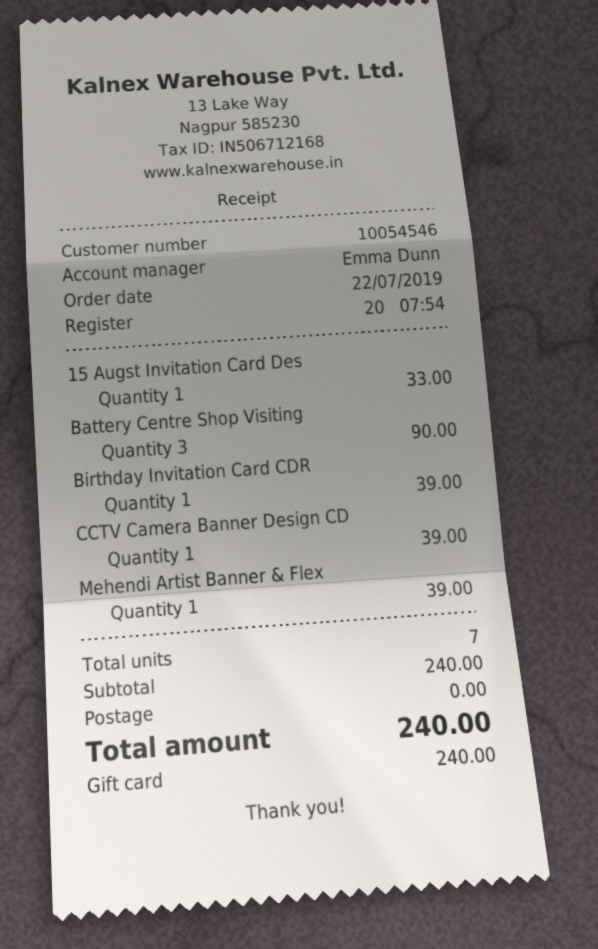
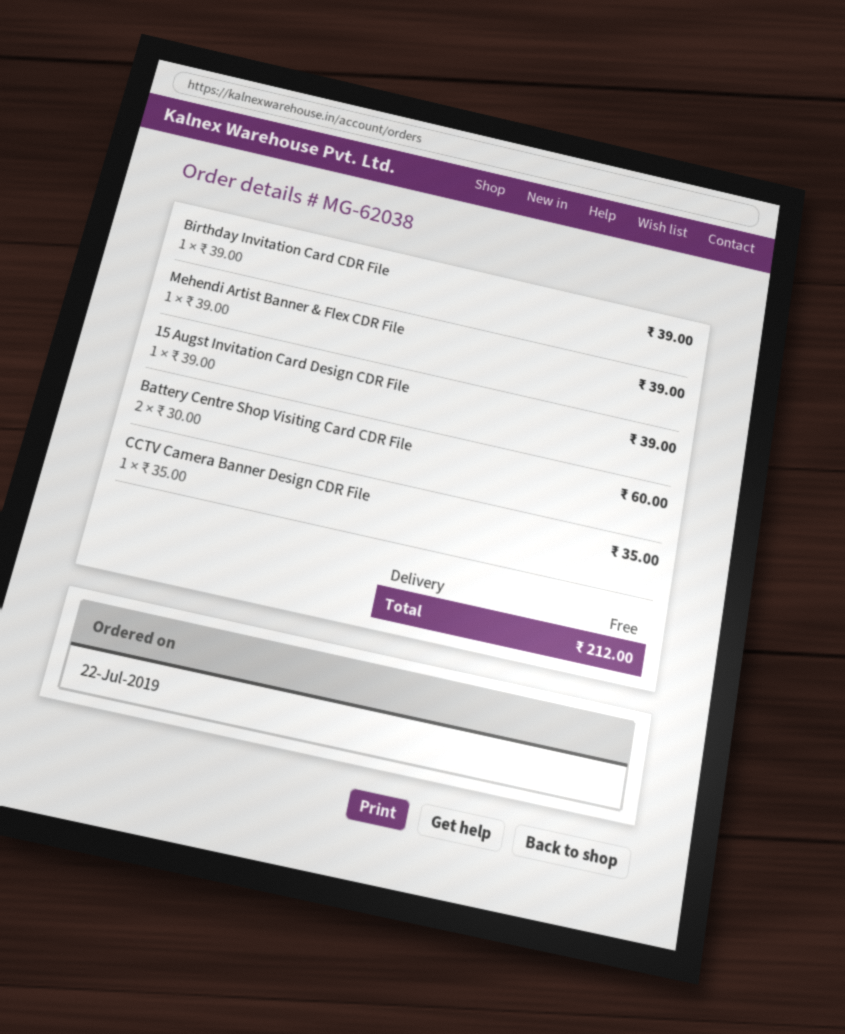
15 Augst Invitation Card Des: 1 for 33.00 -> 1 for 39.00
Battery Centre Shop Visiting: 3 for 90.00 -> 2 for 60.00
CCTV Camera Banner Design CD: 1 for 39.00 -> 1 for 35.00
total: 240.00 -> 212.00

